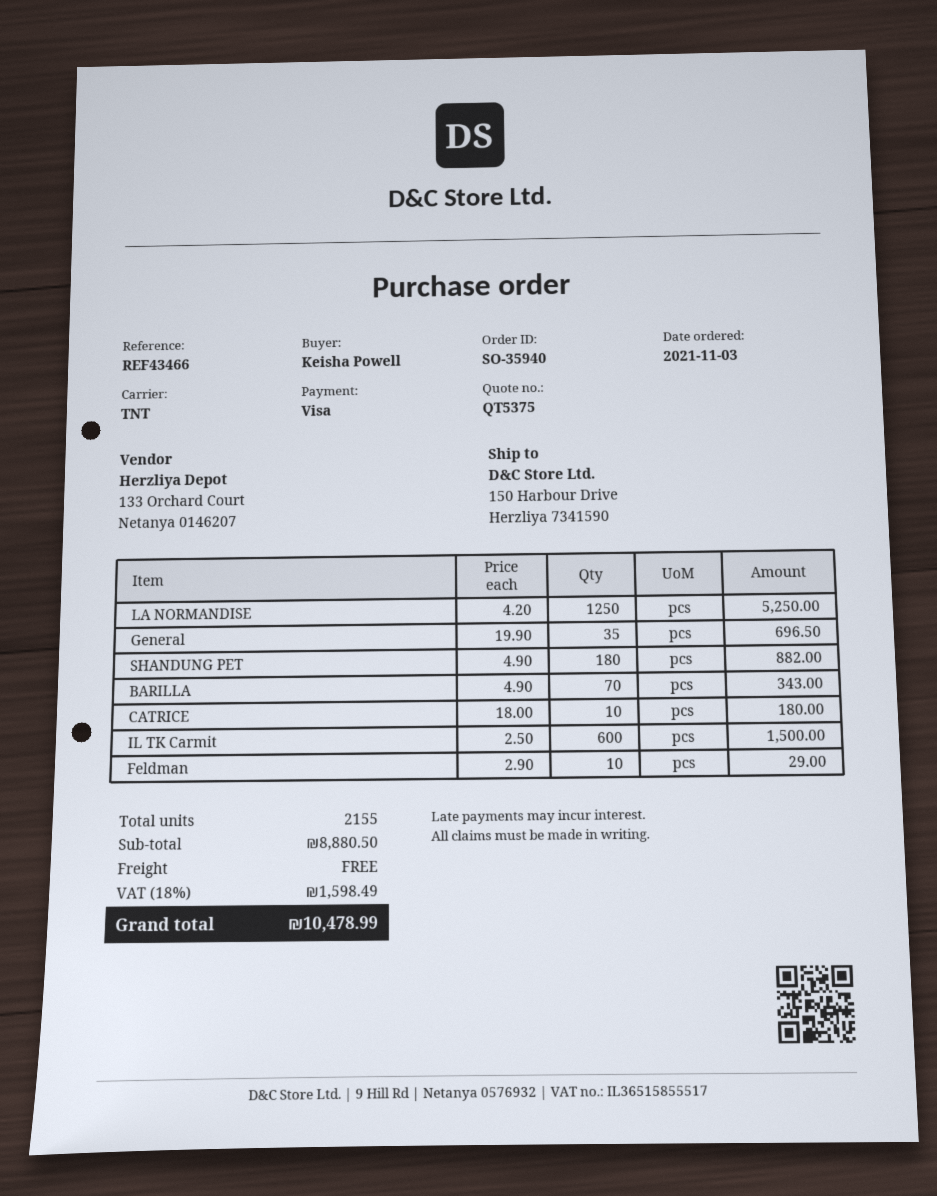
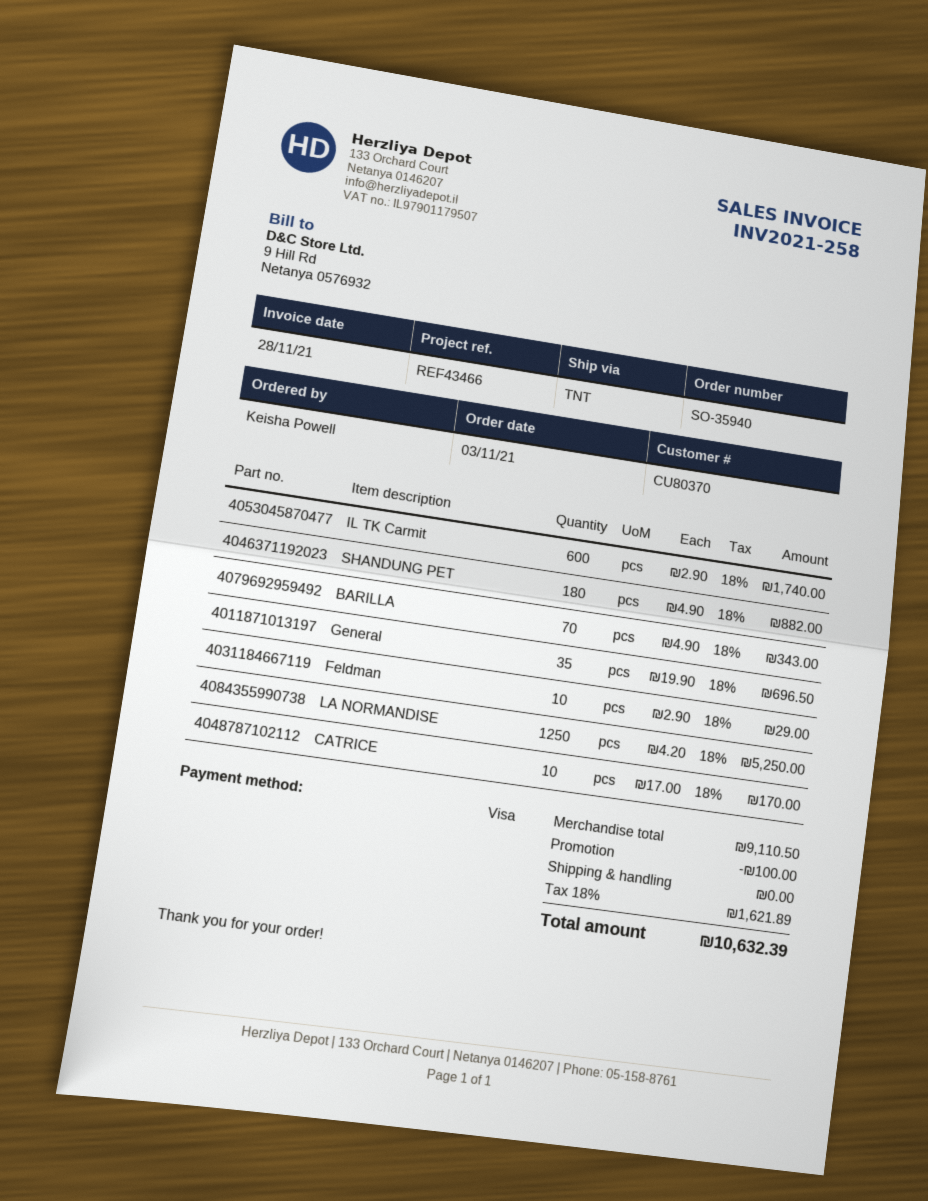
CATRICE: 10 x 18.00 = 180.00 -> 10 x 17.00 = 170.00
IL TK Carmit: 600 x 2.50 = 1500.00 -> 600 x 2.90 = 1740.00
subtotal: 8880.50 -> 9110.50
discount: none -> 100.00
tax: 18% = 1598.49 -> 18% = 1621.89
total: 10478.99 -> 10632.39

